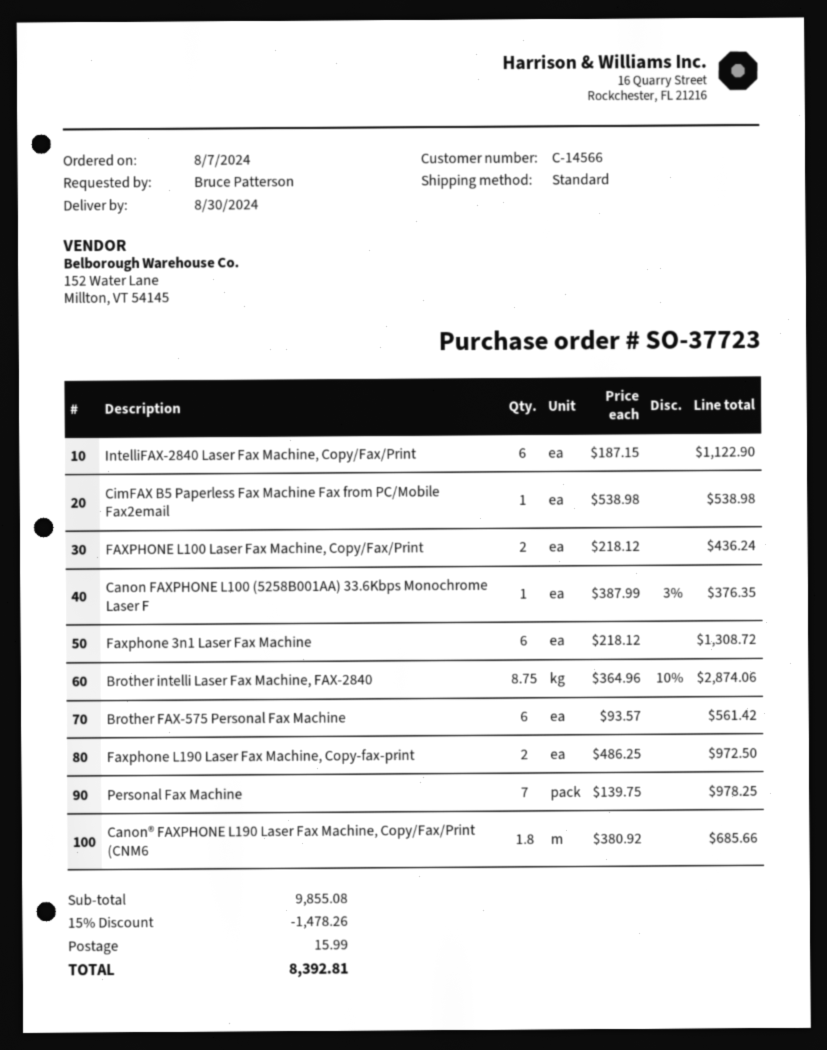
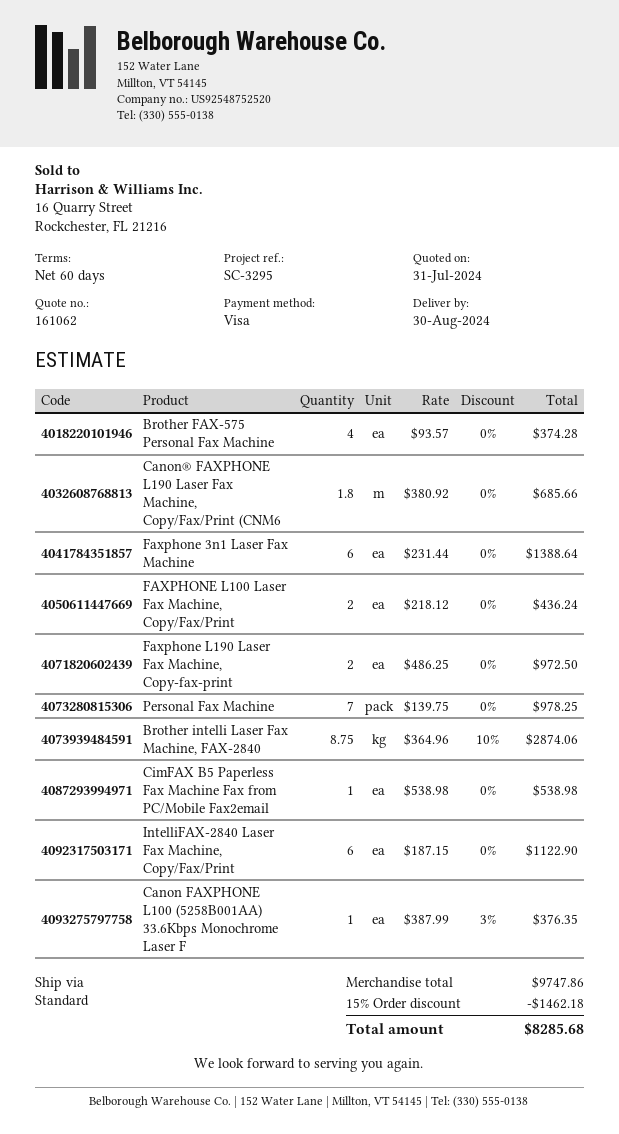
Faxphone 3n1 Laser Fax Machine: 6 x 218.12 = 1308.72 -> 6 x 231.44 = 1388.64
Brother FAX-575 Personal Fax Machine: 6 x 93.57 = 561.42 -> 4 x 93.57 = 374.28
subtotal: 9855.08 -> 9747.86
discount: 15% = 1478.26 -> 15% = 1462.18
shipping: 15.99 -> none
total: 8392.81 -> 8285.68

